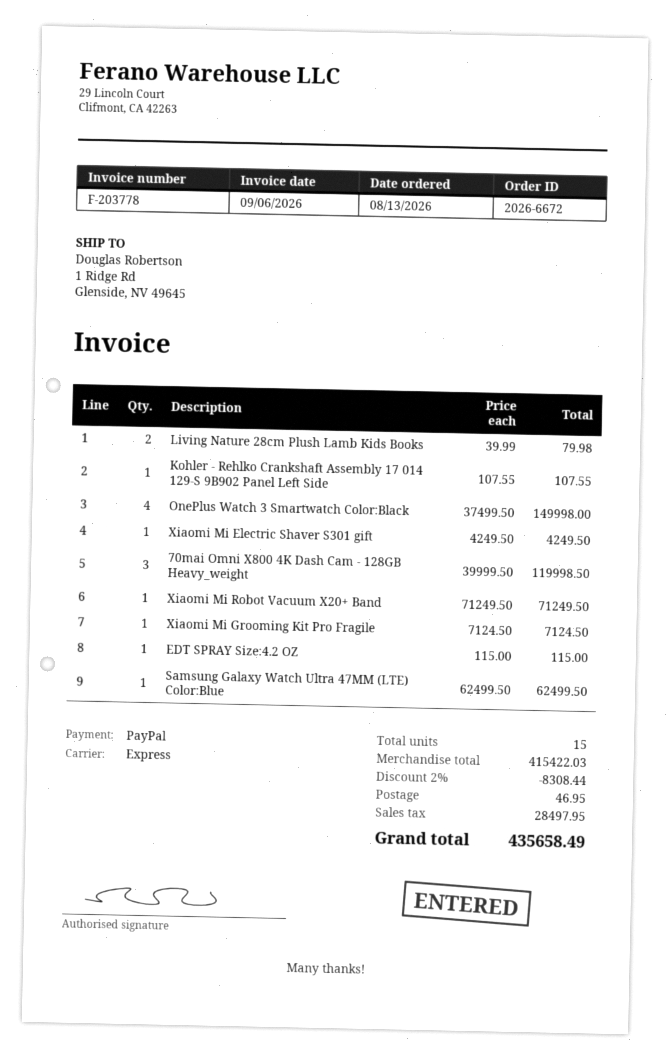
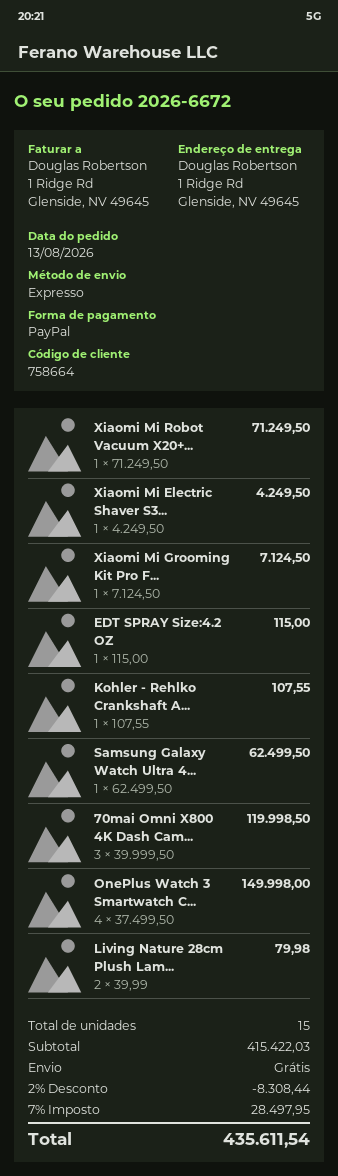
shipping: 46.95 -> 0.00
total: 435658.49 -> 435611.54

